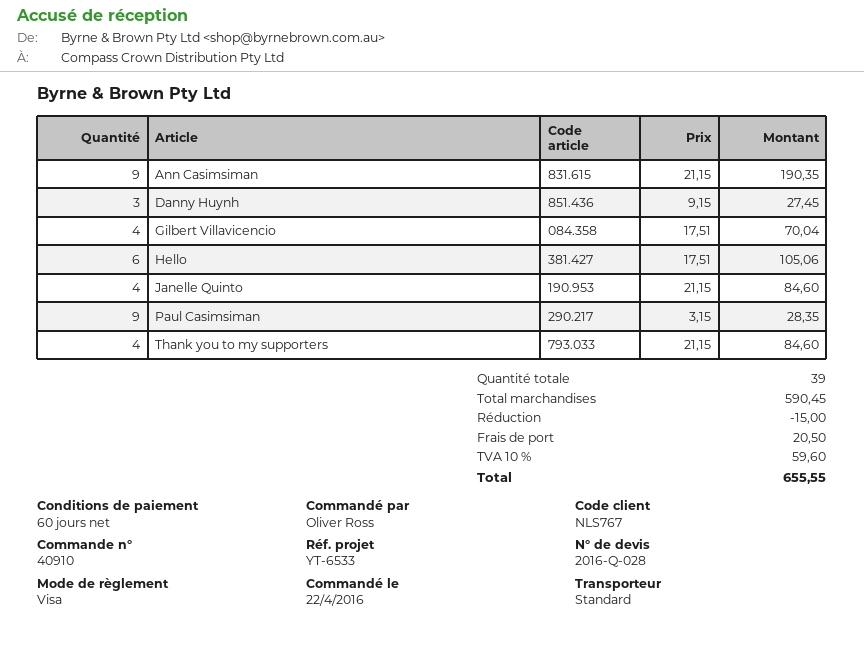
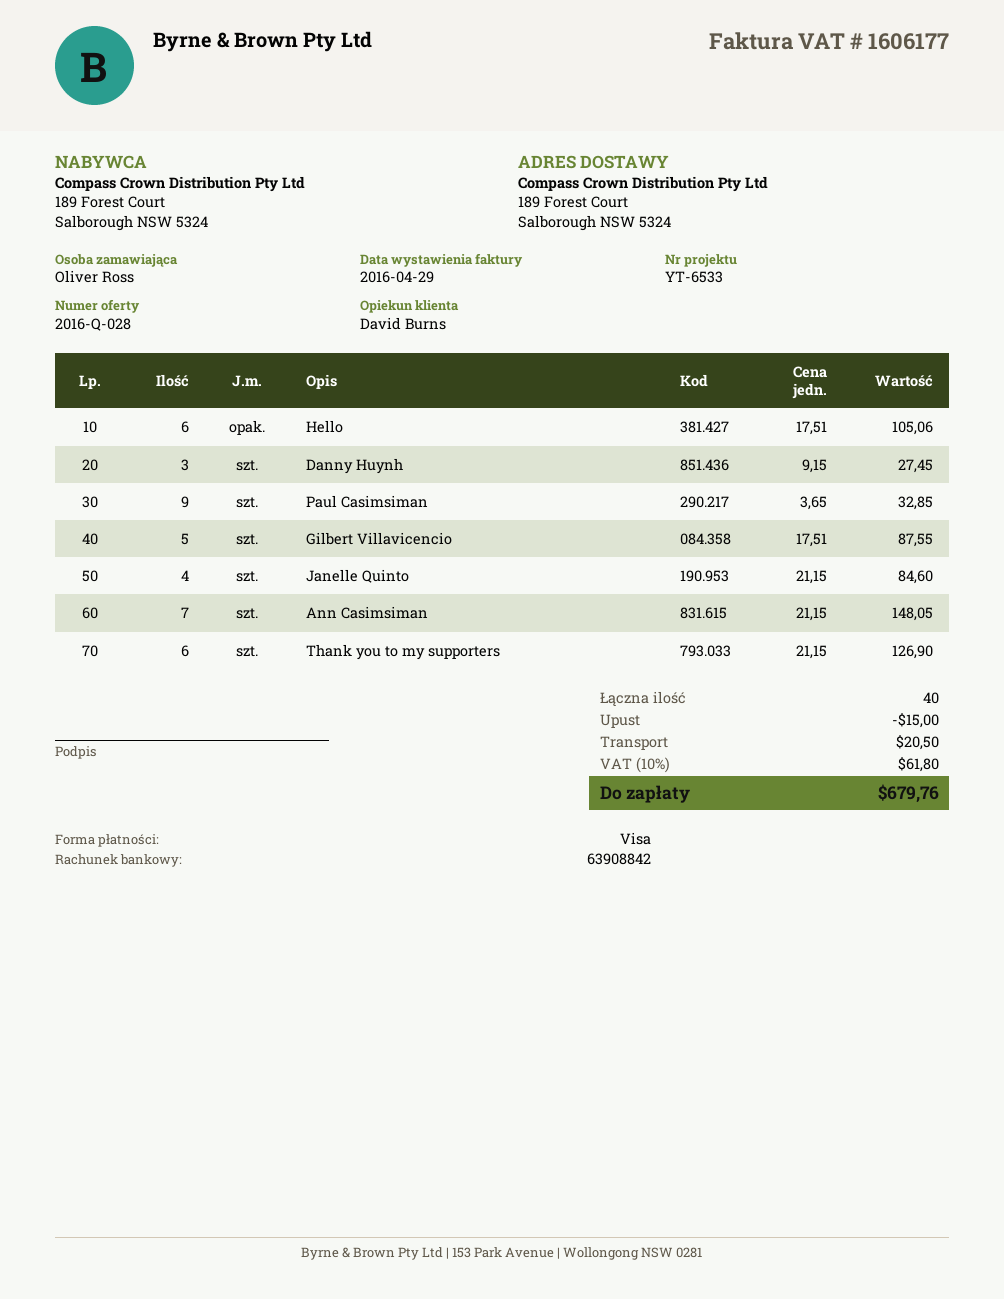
Ann Casimsiman: 9 x 21.15 = 190.35 -> 7 x 21.15 = 148.05
Gilbert Villavicencio: 4 x 17.51 = 70.04 -> 5 x 17.51 = 87.55
Paul Casimsiman: 9 x 3.15 = 28.35 -> 9 x 3.65 = 32.85
Thank you to my supporters: 4 x 21.15 = 84.60 -> 6 x 21.15 = 126.90
total quantity: 39 -> 40
tax: 10% = 59.60 -> 10% = 61.80
total: 655.55 -> 679.76

